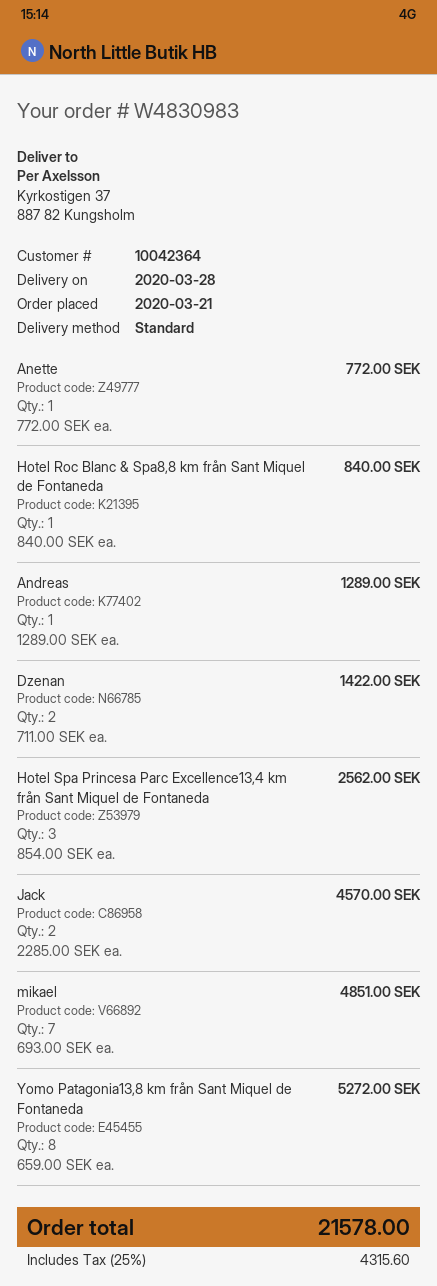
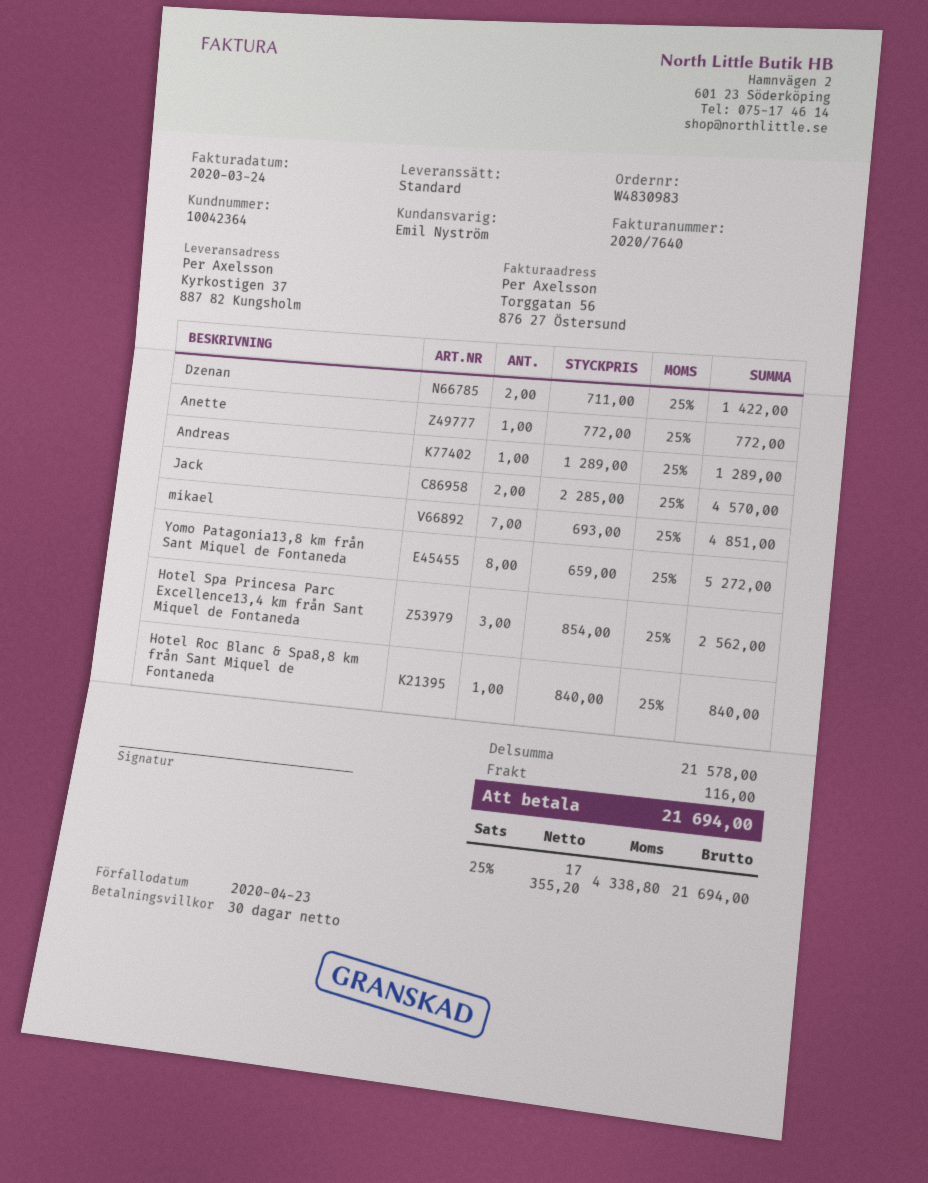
shipping: none -> 116.00
tax: 25% = 4315.60 -> 25% = 4338.80
total: 21578.00 -> 21694.00

